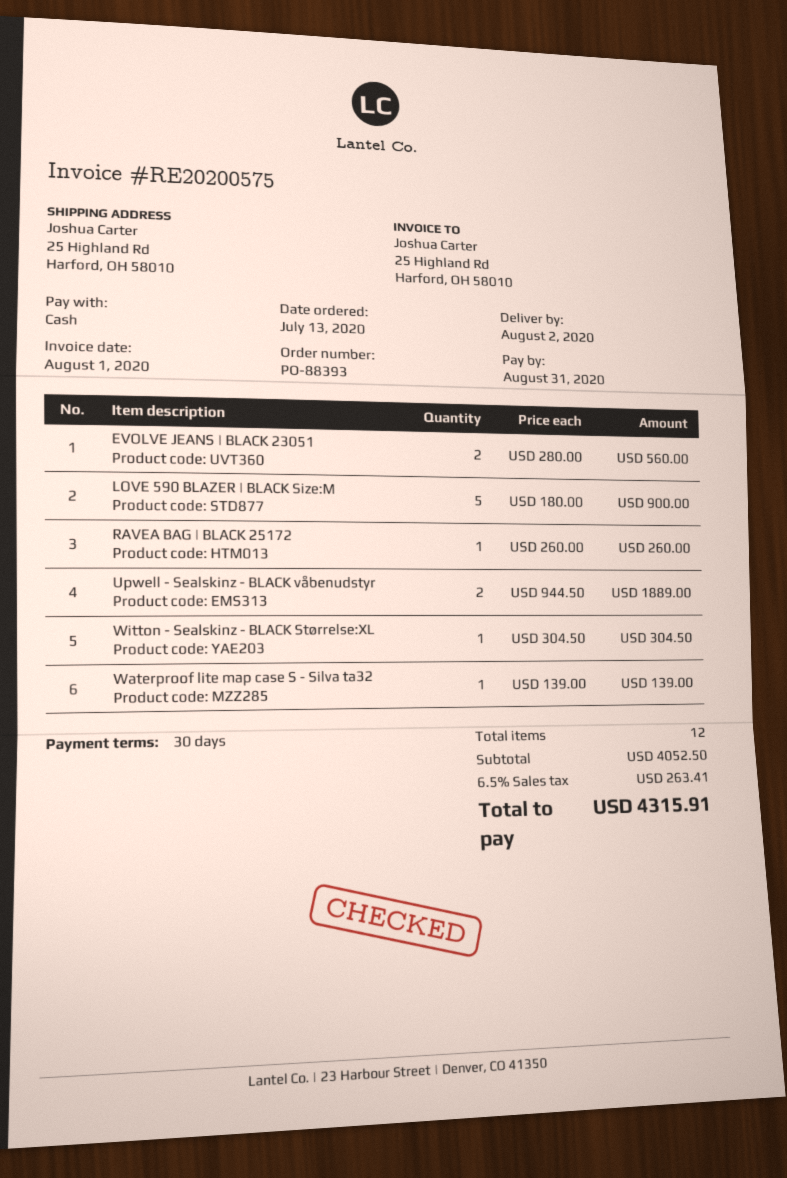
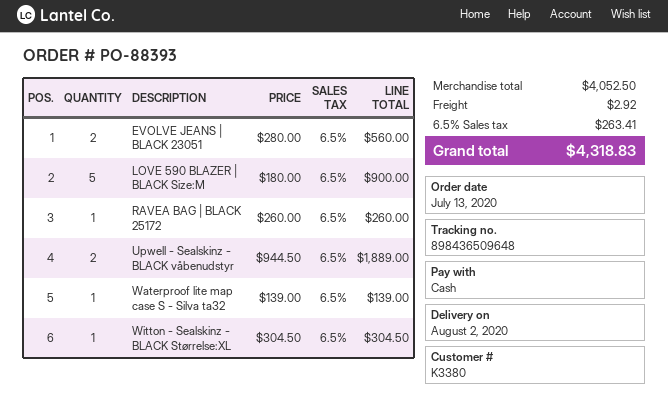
shipping: none -> 2.92
total: 4315.91 -> 4318.83

